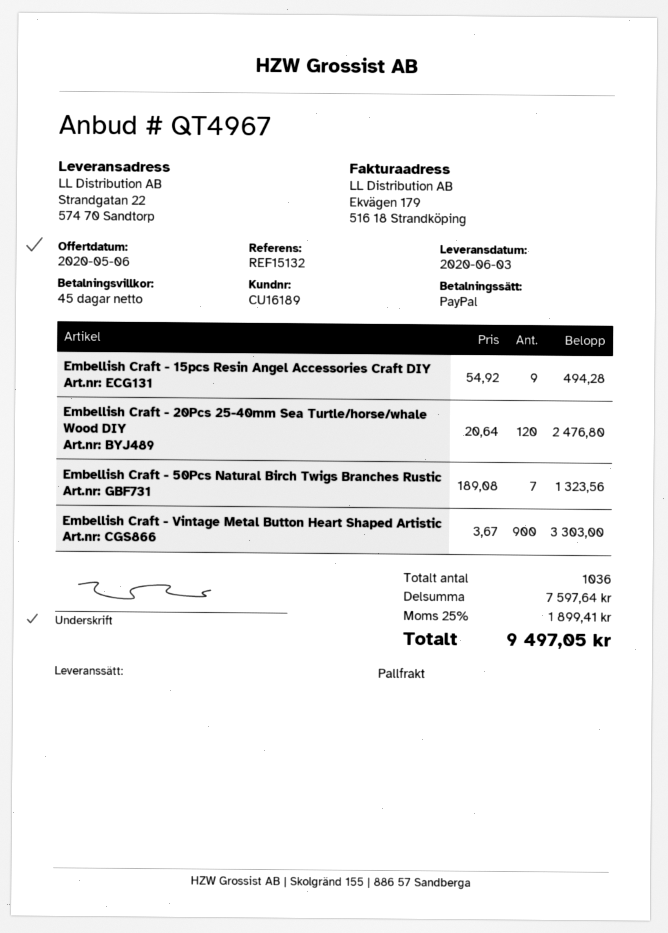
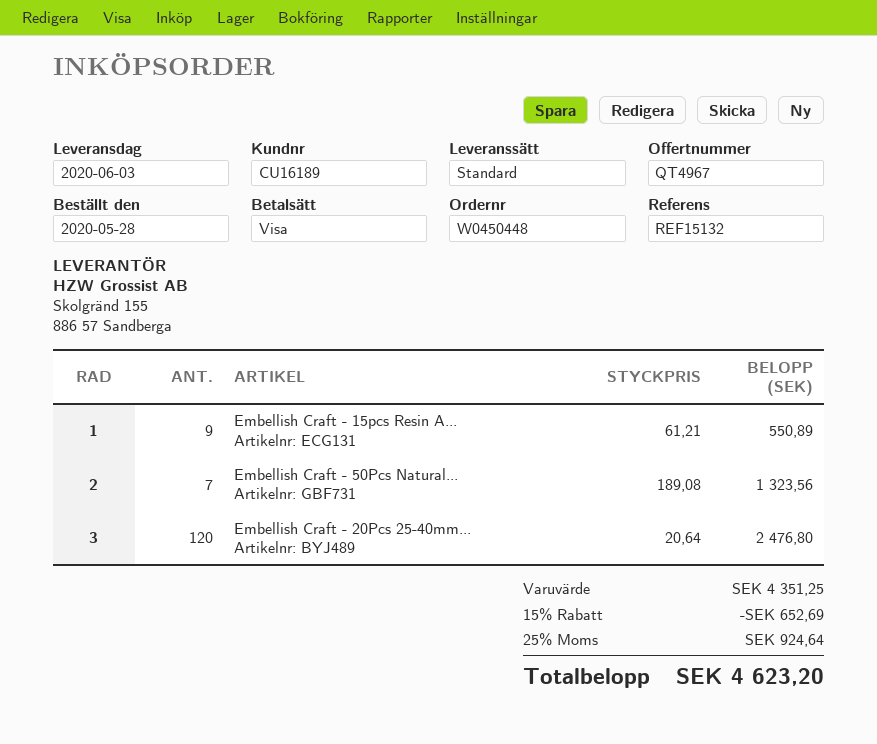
payment method: PayPal -> Visa
shipping method: pallet freight -> standard
Embellish Craft - 15pcs Resin Angel Accessories Craft DIY: 9 x 54.92 = 494.28 -> 9 x 61.21 = 550.89
Embellish Craft - Vintage Metal Button Heart Shaped Artistic: 900 x 3.67 = 3303.00 -> none
subtotal: 7597.64 -> 4351.25
discount: none -> 15% = 652.69
tax: 25% = 1899.41 -> 25% = 924.64
total: 9497.05 -> 4623.20

